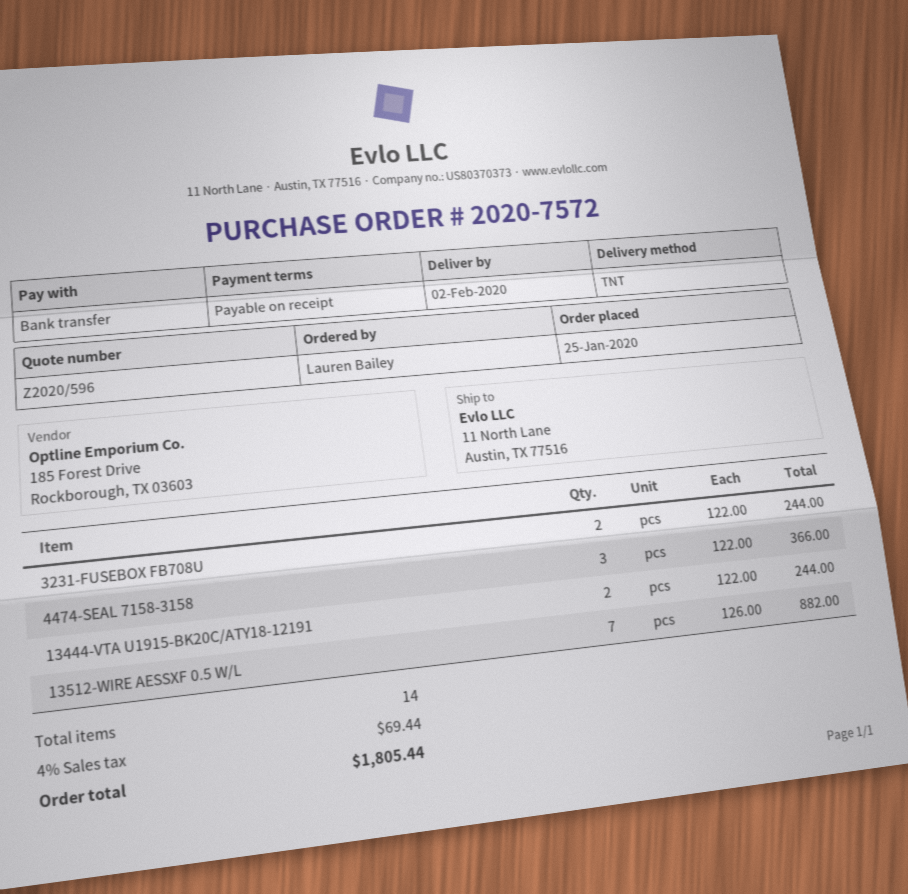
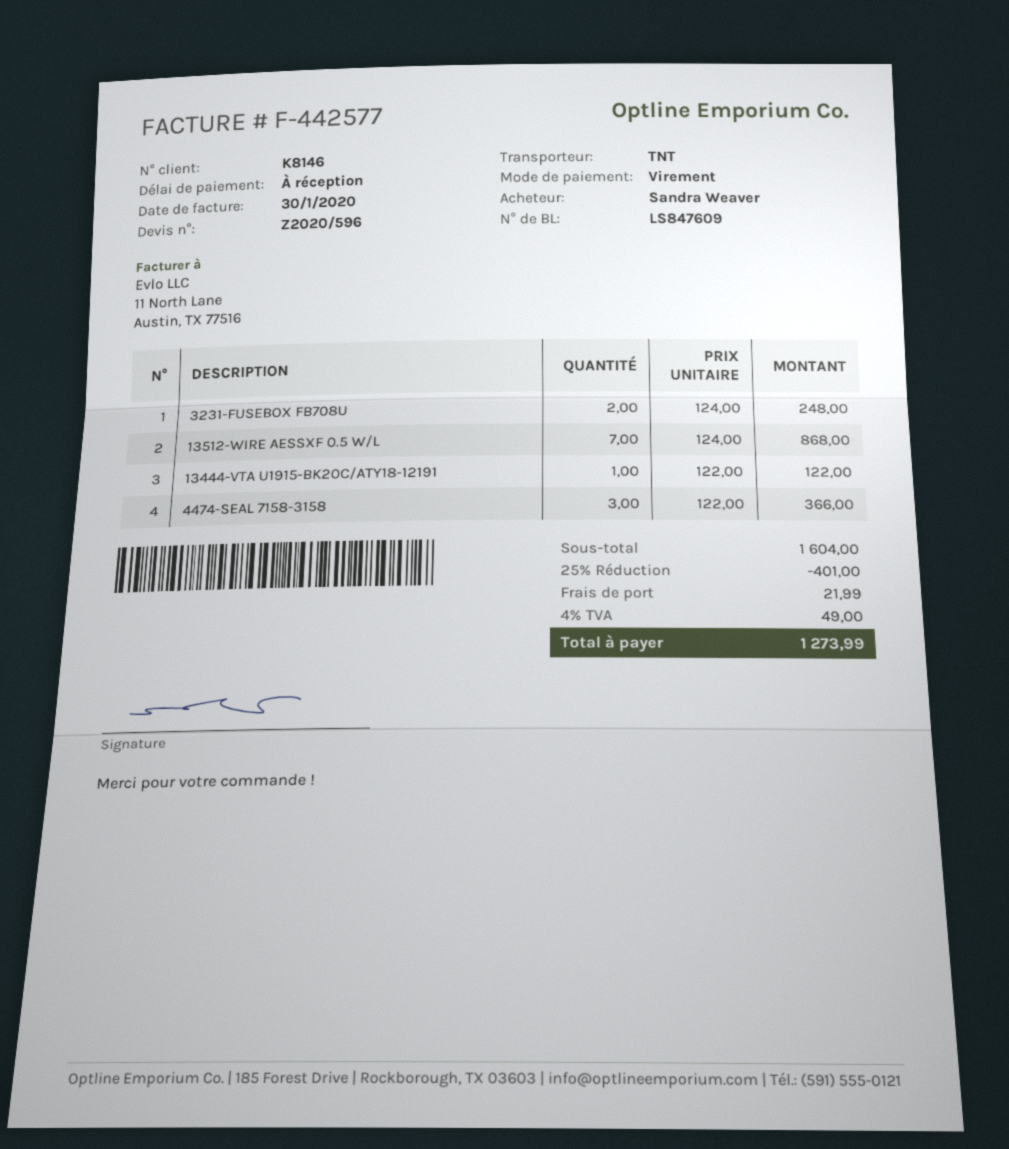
ordered by: Lauren Bailey -> Sandra Weaver
3231-FUSEBOX FB708U: 2 x 122.00 = 244.00 -> 2 x 124.00 = 248.00
13444-VTA U1915-BK20C/ATY18-12191: 2 x 122.00 = 244.00 -> 1 x 122.00 = 122.00
13512-WIRE AESSXF 0.5 W/L: 7 x 126.00 = 882.00 -> 7 x 124.00 = 868.00
discount: none -> 25% = 401.00
shipping: none -> 21.99
tax: 4% = 69.44 -> 4% = 49.00
total: 1805.44 -> 1273.99

